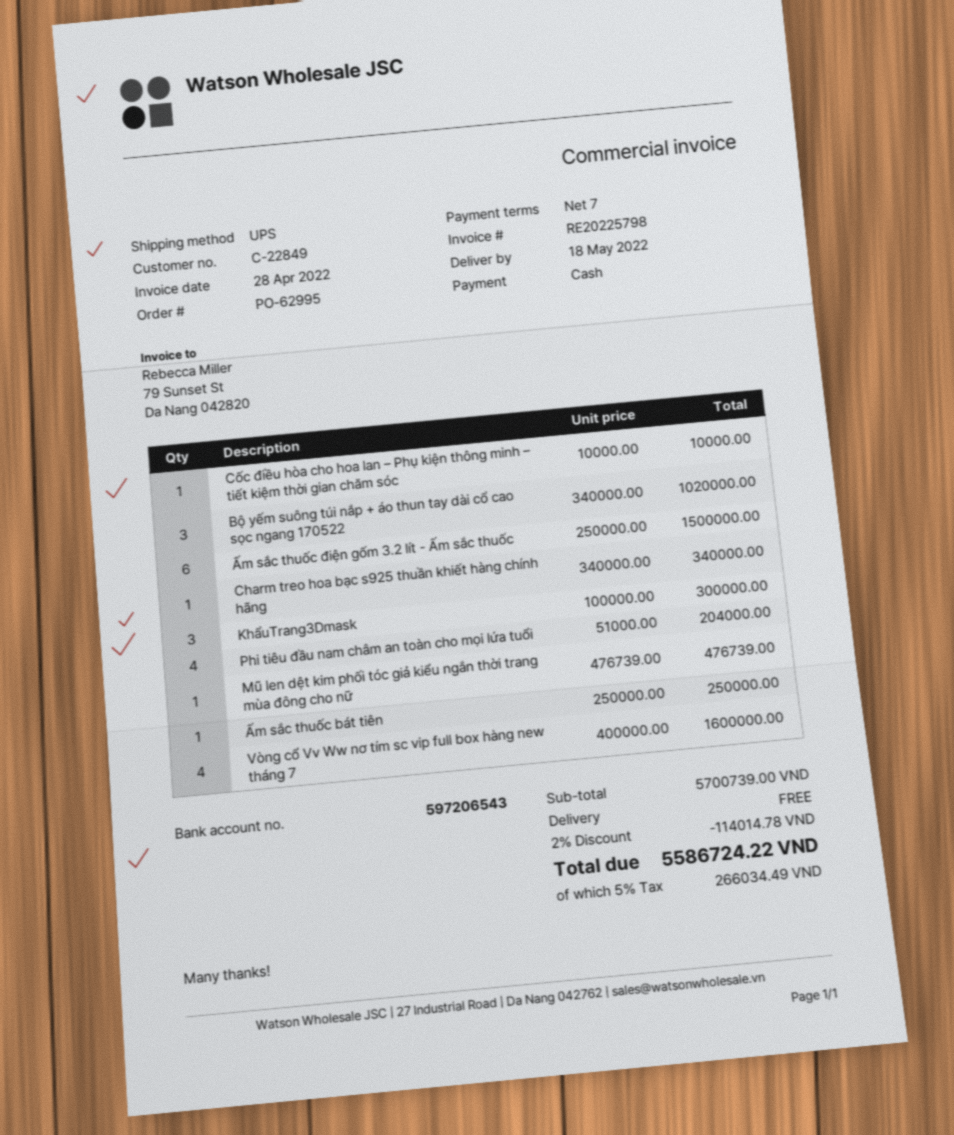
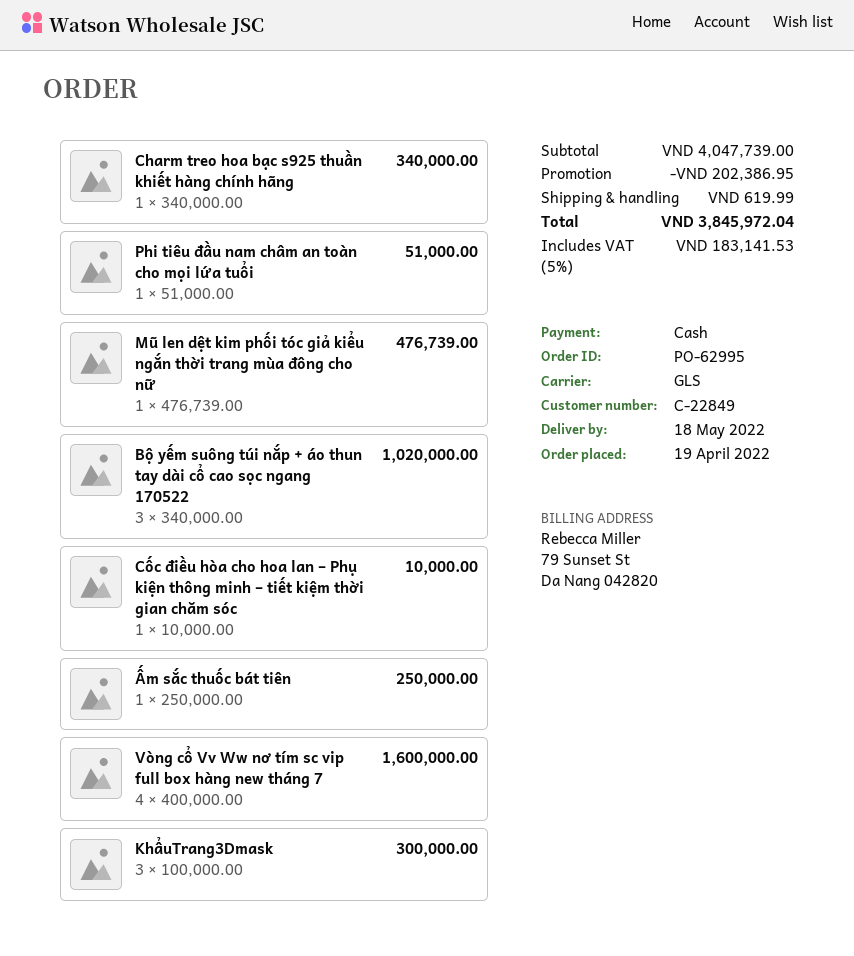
shipping method: UPS -> GLS
Ấm sắc thuốc điện gốm 3.2 lít - Ấm sắc thuốc: 6 x 250000.00 = 1500000.00 -> none
Phi tiêu đầu nam châm an toàn cho mọi lứa tuổi: 4 x 51000.00 = 204000.00 -> 1 x 51000.00 = 51000.00
subtotal: 5700739.00 -> 4047739.00
discount: 114014.78 -> 202386.95
shipping: 0.00 -> 619.99
tax: 5% = 266034.49 -> 5% = 183141.53
total: 5586724.22 -> 3845972.04

